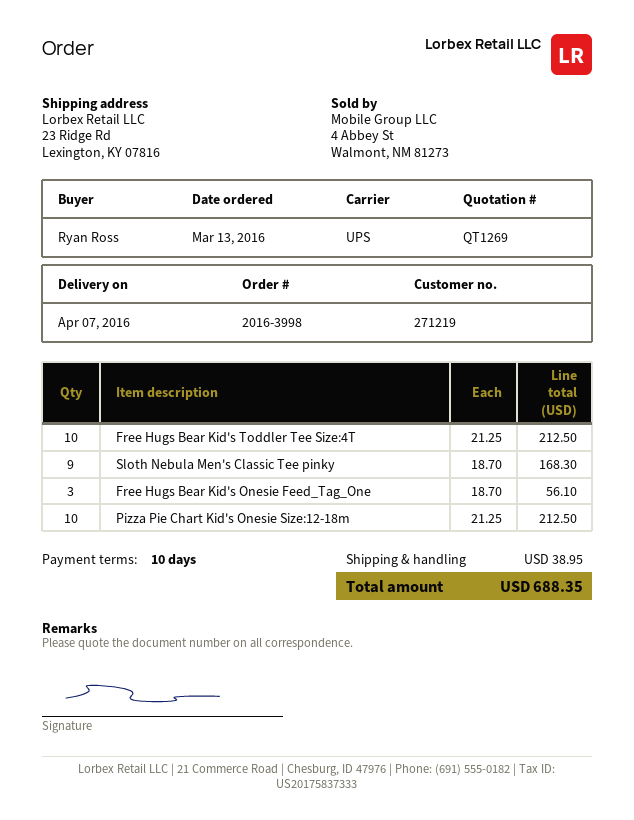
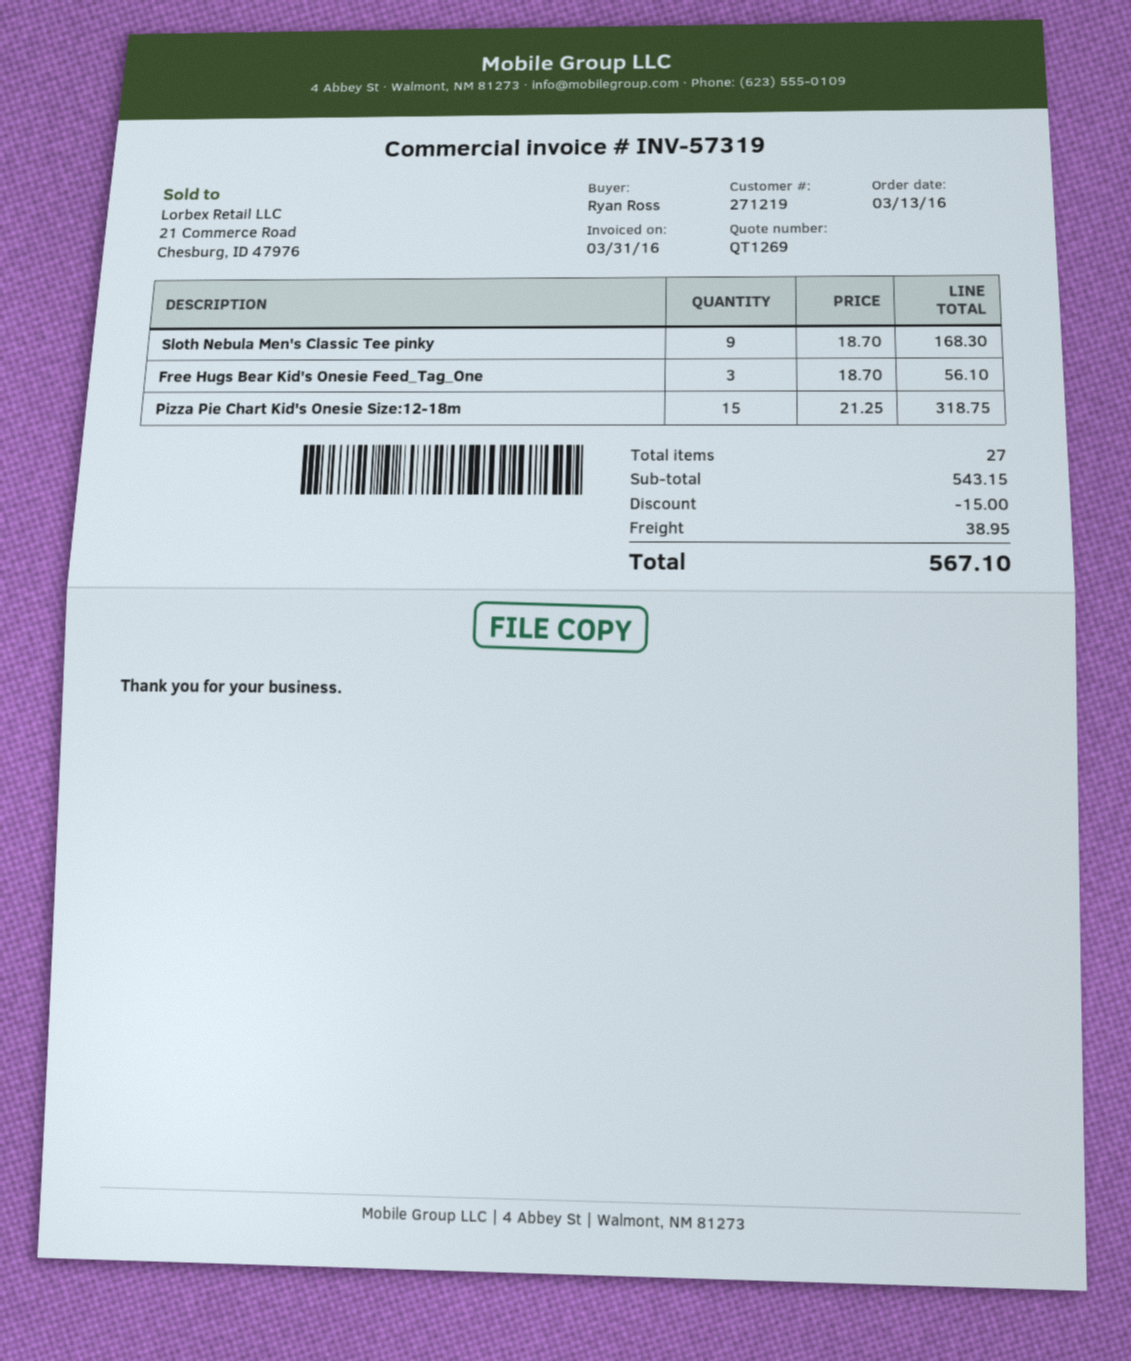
Free Hugs Bear Kid's Toddler Tee Size:4T: 10 x 21.25 = 212.50 -> none
Pizza Pie Chart Kid's Onesie Size:12-18m: 10 x 21.25 = 212.50 -> 15 x 21.25 = 318.75
discount: none -> 15.00
total: 688.35 -> 567.10

